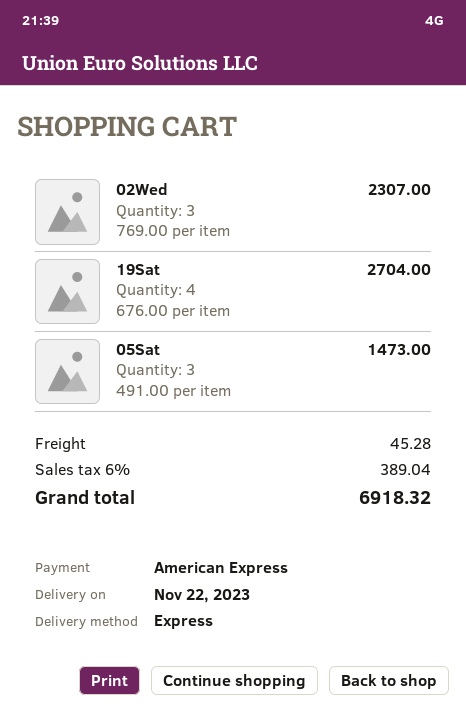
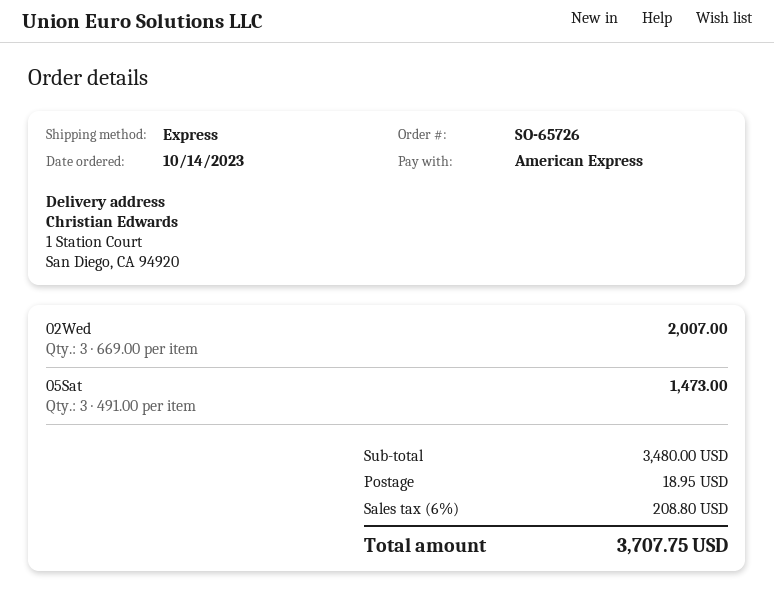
02Wed: 3 x 769.00 = 2307.00 -> 3 x 669.00 = 2007.00
19Sat: 4 x 676.00 = 2704.00 -> none
shipping: 45.28 -> 18.95
tax: 6% = 389.04 -> 6% = 208.80
total: 6918.32 -> 3707.75

